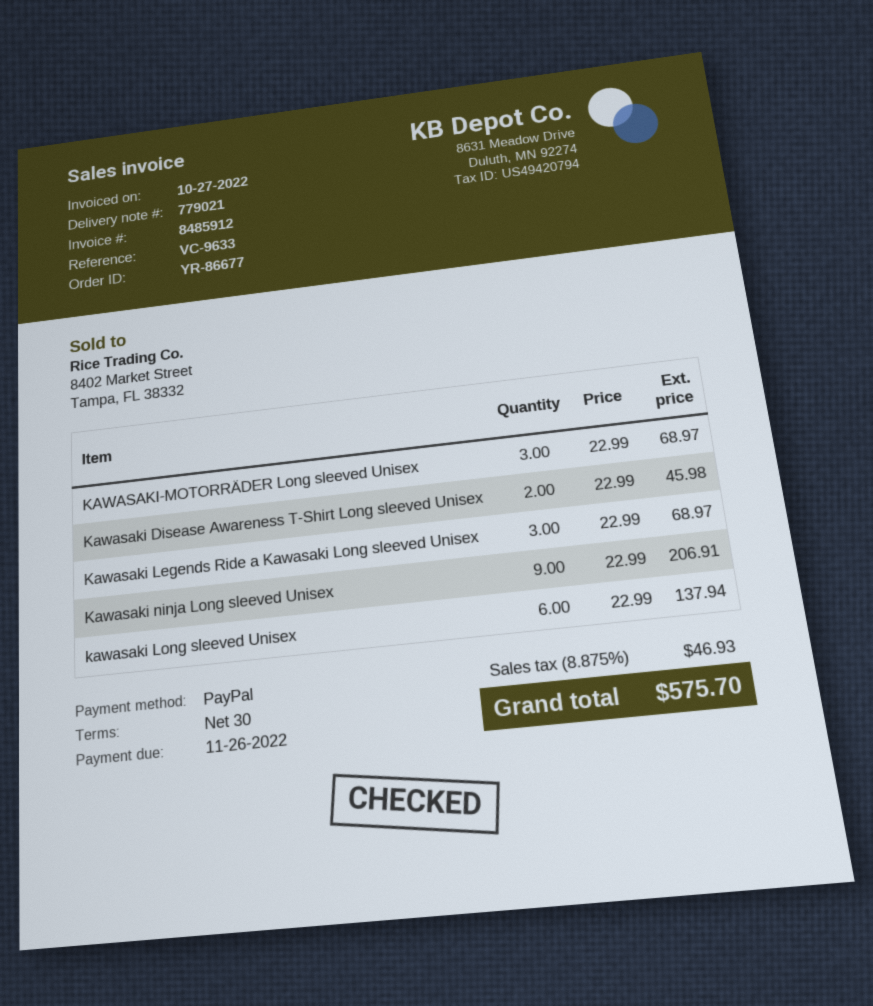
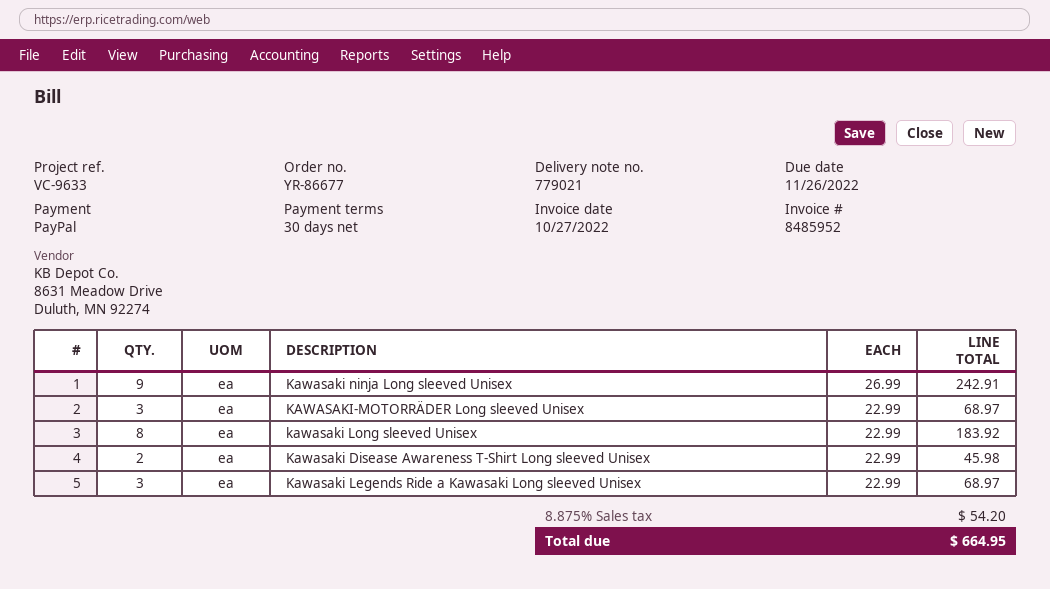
invoice number: 8485912 -> 8485952
Kawasaki ninja Long sleeved Unisex: 9 x 22.99 = 206.91 -> 9 x 26.99 = 242.91
kawasaki Long sleeved Unisex: 6 x 22.99 = 137.94 -> 8 x 22.99 = 183.92
tax: 8.875% = 46.93 -> 8.875% = 54.20
total: 575.70 -> 664.95

